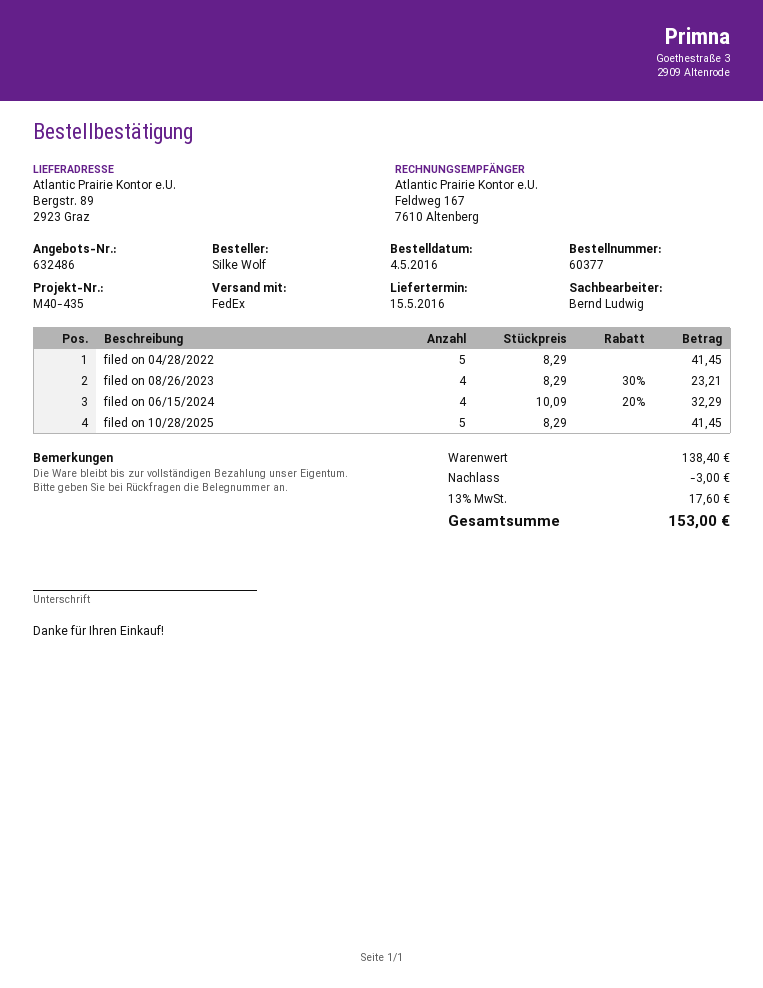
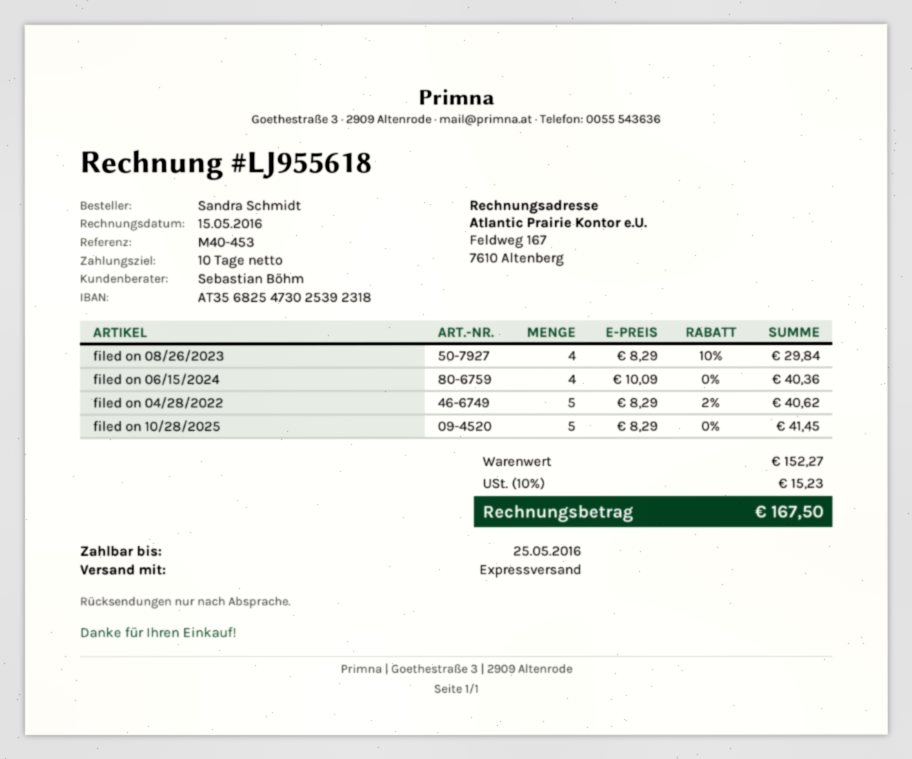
reference: M40-435 -> M40-453
ordered by: Silke Wolf -> Sandra Schmidt
sales rep: Bernd Ludwig -> Sebastian Böhm
shipping method: FedEx -> express
filed on 04/28/2022: 5 x 8.29 = 41.45 -> 5 x 8.29 - 2% = 40.62
filed on 08/26/2023: 4 x 8.29 - 30% = 23.21 -> 4 x 8.29 - 10% = 29.84
filed on 06/15/2024: 4 x 10.09 - 20% = 32.29 -> 4 x 10.09 = 40.36
subtotal: 138.40 -> 152.27
discount: 3.00 -> none
tax: 13% = 17.60 -> 10% = 15.23
total: 153.00 -> 167.50

